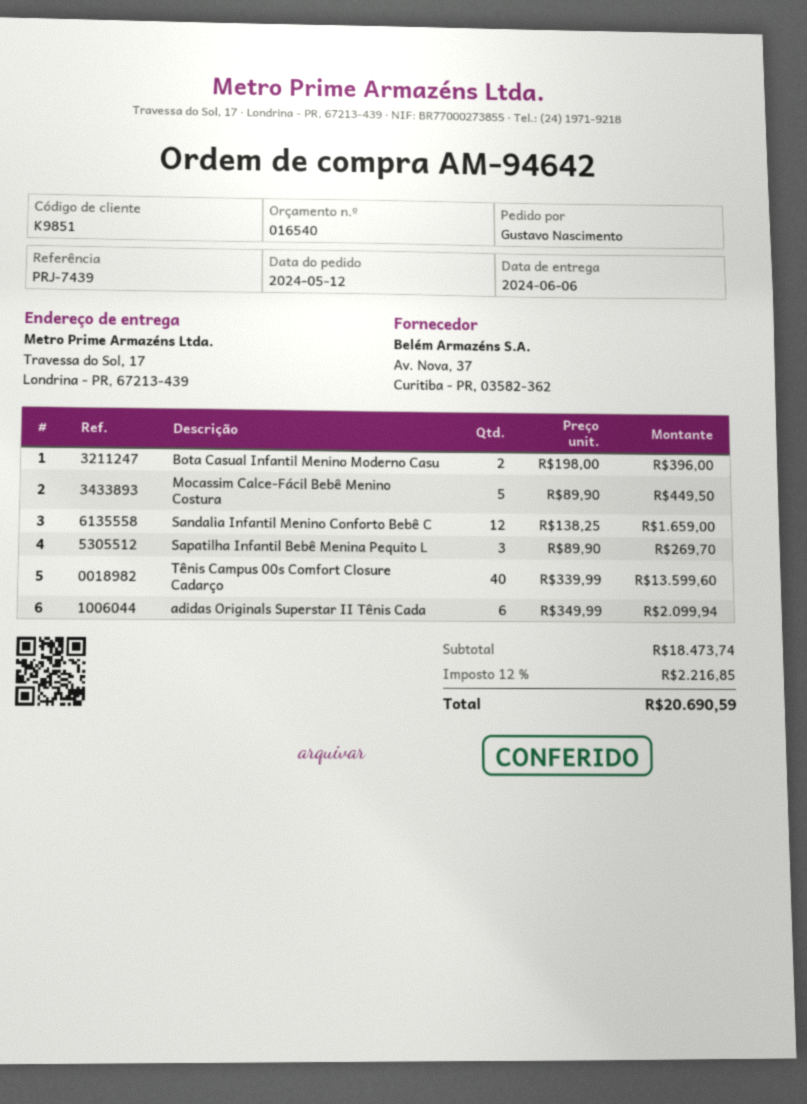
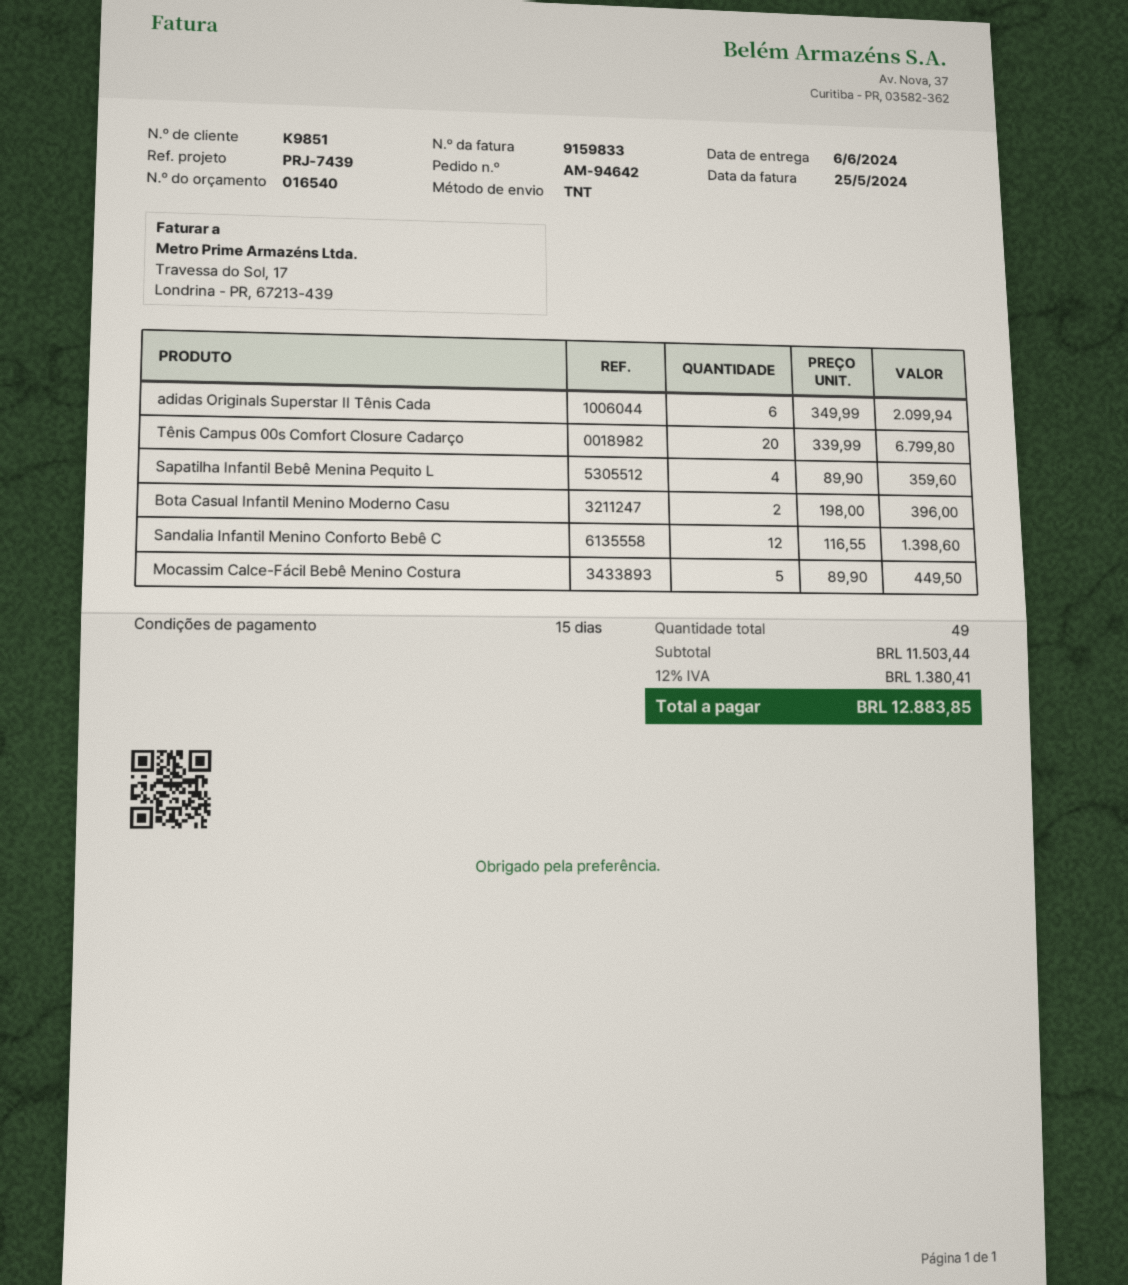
Sandalia Infantil Menino Conforto Bebê C: 12 x 138.25 = 1659.00 -> 12 x 116.55 = 1398.60
Sapatilha Infantil Bebê Menina Pequito L: 3 x 89.90 = 269.70 -> 4 x 89.90 = 359.60
Tênis Campus 00s Comfort Closure Cadarço: 40 x 339.99 = 13599.60 -> 20 x 339.99 = 6799.80
subtotal: 18473.74 -> 11503.44
tax: 12% = 2216.85 -> 12% = 1380.41
total: 20690.59 -> 12883.85

